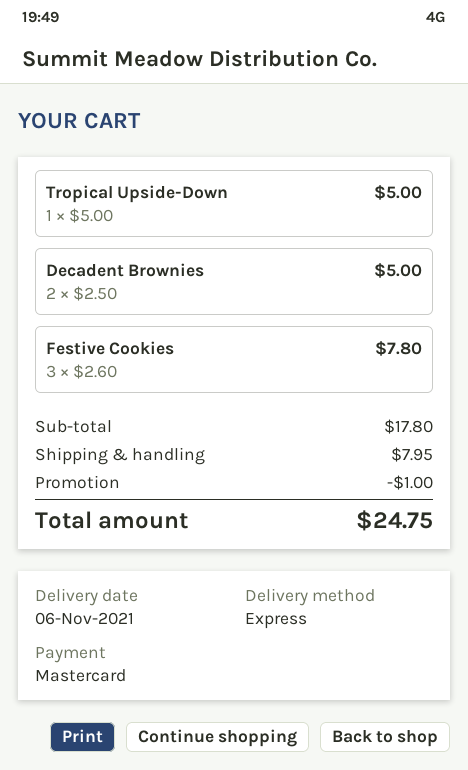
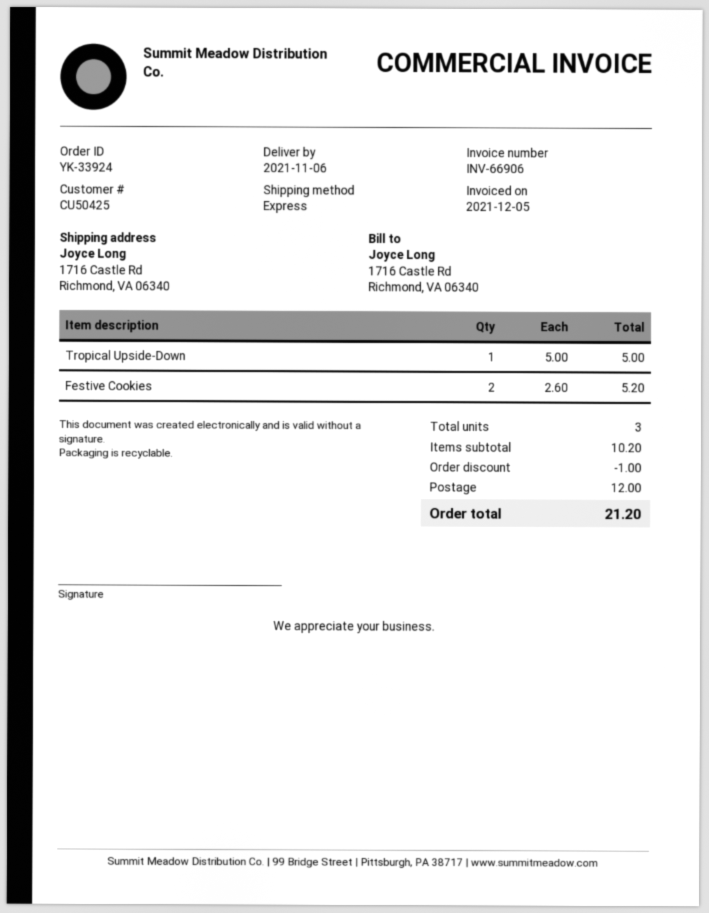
Decadent Brownies: 2 x 2.50 = 5.00 -> none
Festive Cookies: 3 x 2.60 = 7.80 -> 2 x 2.60 = 5.20
subtotal: 17.80 -> 10.20
shipping: 7.95 -> 12.00
total: 24.75 -> 21.20

